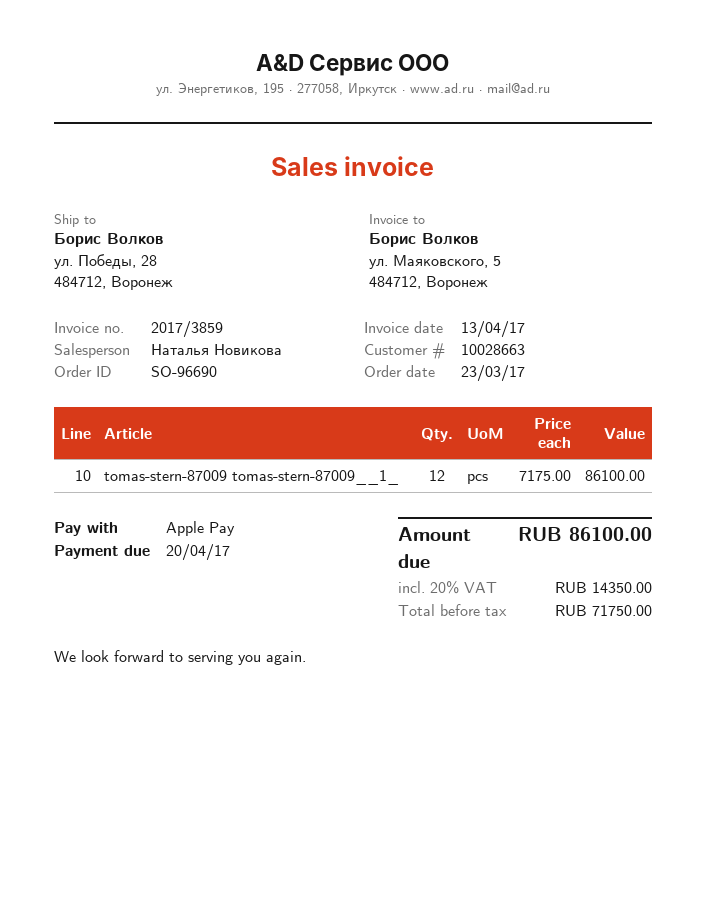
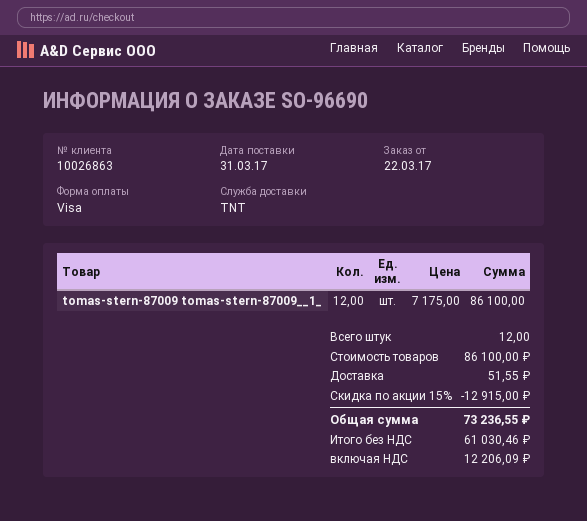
order date: 2017-03-23 -> 2017-03-22
customer number: 10028663 -> 10026863
payment method: Apple Pay -> Visa
discount: none -> 15% = 12915.00
shipping: none -> 51.55
net: 71750.00 -> 61030.46
tax: 14350.00 -> 12206.09
total: 86100.00 -> 73236.55

